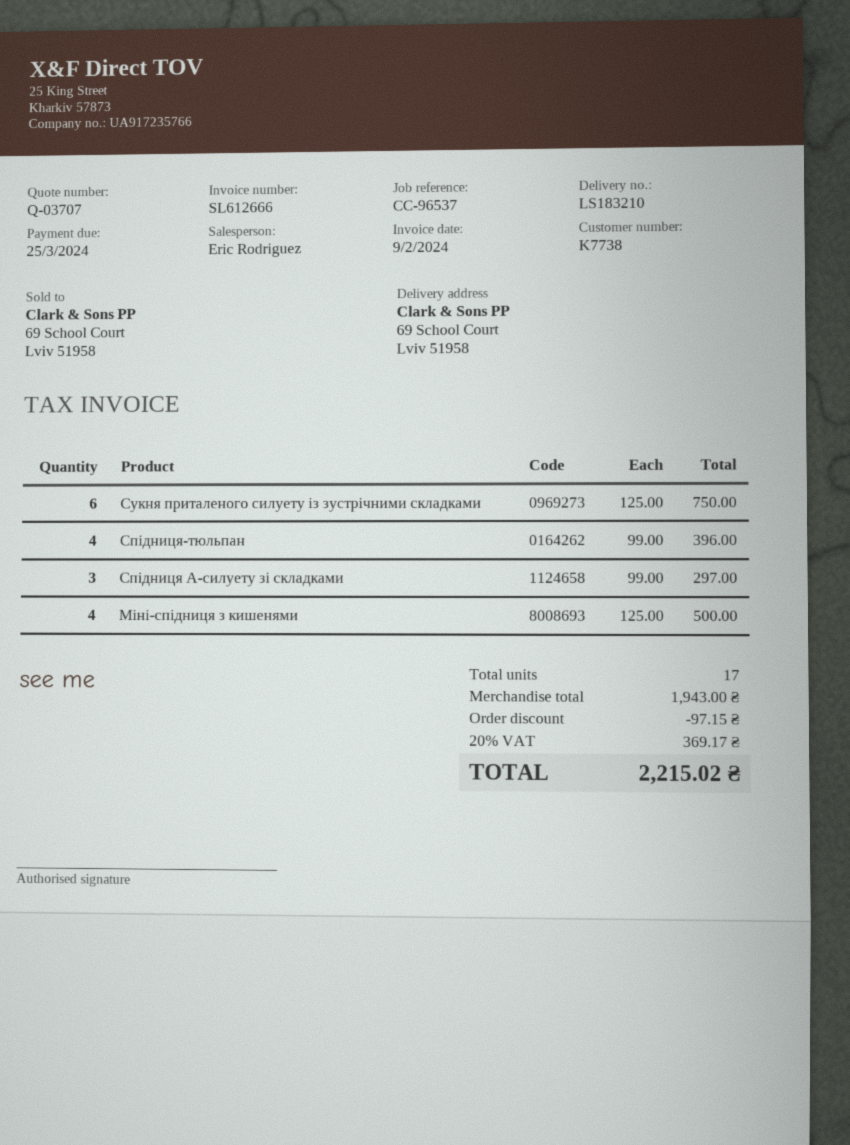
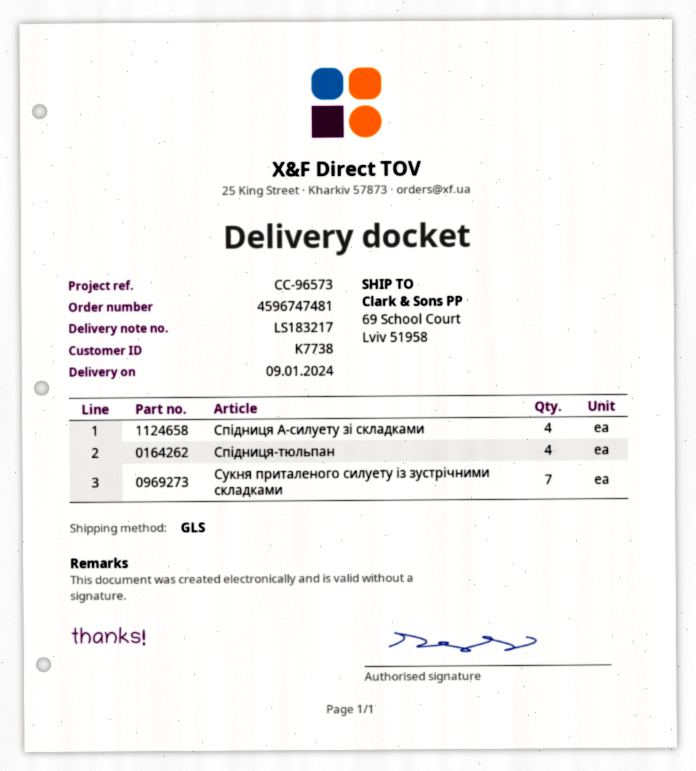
delivery note number: LS183210 -> LS183217
reference: CC-96537 -> CC-96573
Сукня приталеного силуету із зустрічними складками: 6 -> 7
Спідниця А-силуету зі складками: 3 -> 4
Міні-спідниця з кишенями: 4 -> none

